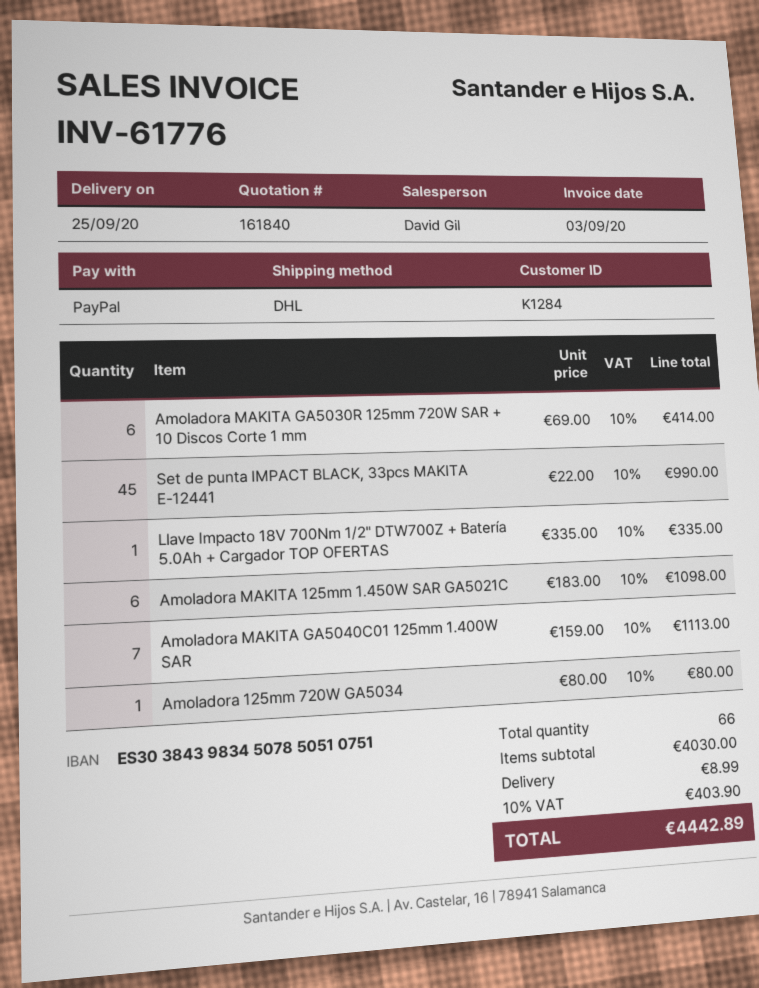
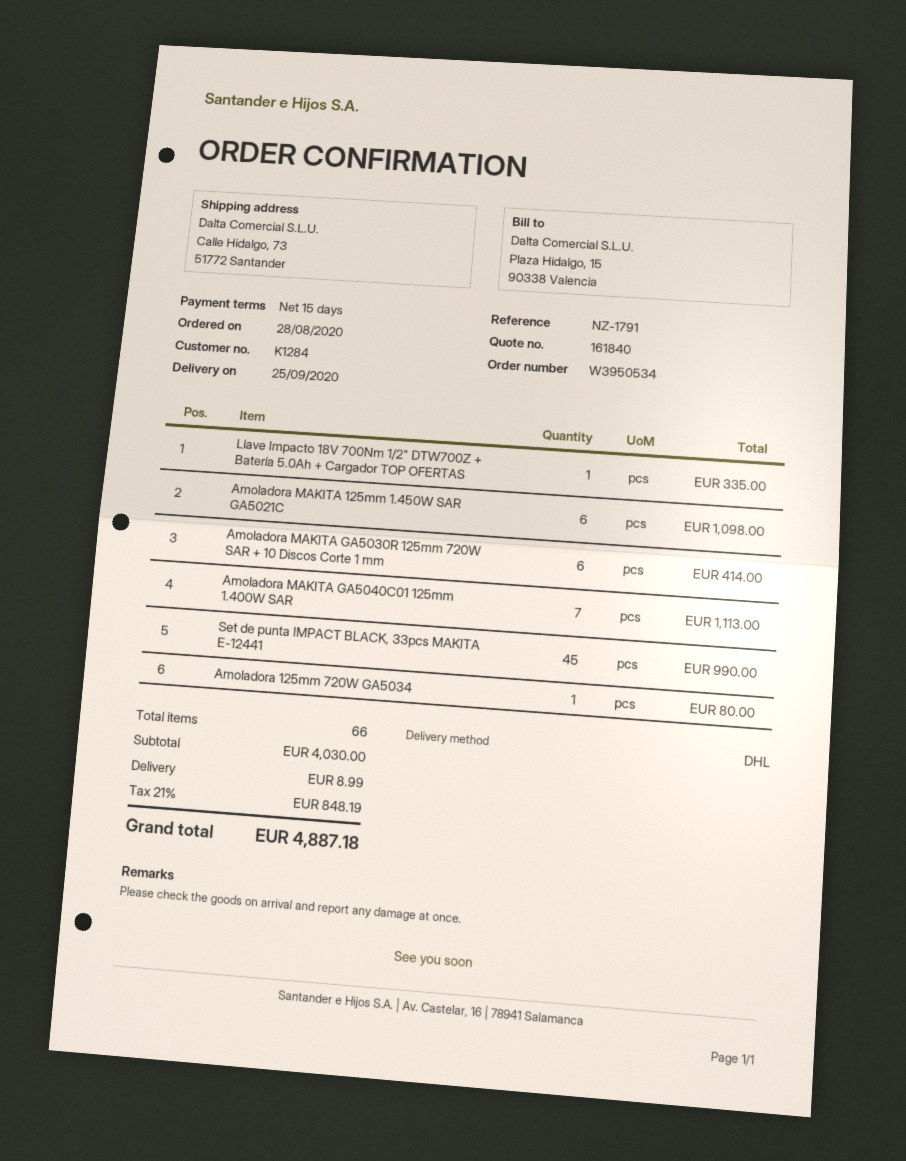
tax: 10% = 403.90 -> 21% = 848.19
total: 4442.89 -> 4887.18

